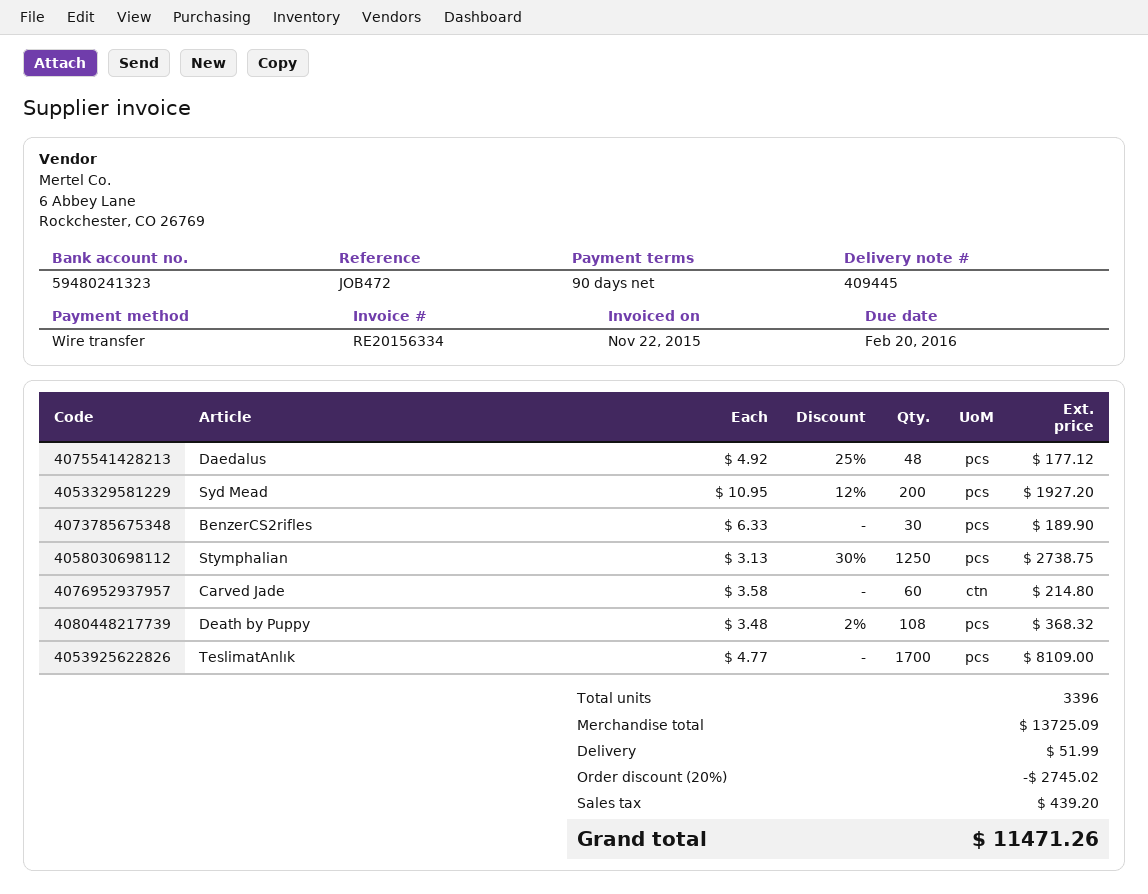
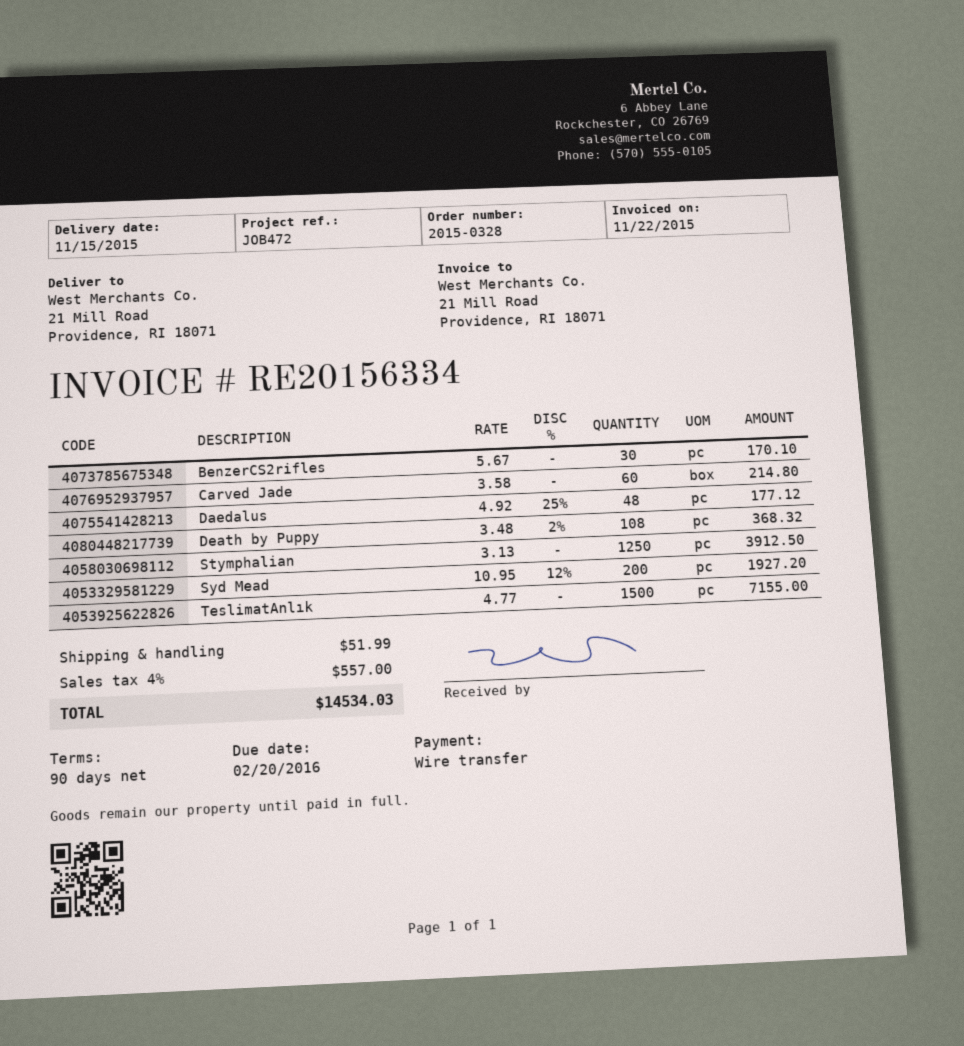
BenzerCS2rifles: 30 x 6.33 = 189.90 -> 30 x 5.67 = 170.10
Stymphalian: 1250 x 3.13 - 30% = 2738.75 -> 1250 x 3.13 = 3912.50
TeslimatAnlık: 1700 x 4.77 = 8109.00 -> 1500 x 4.77 = 7155.00
discount: 20% = 2745.02 -> none
tax: 439.20 -> 557.00
total: 11471.26 -> 14534.03

